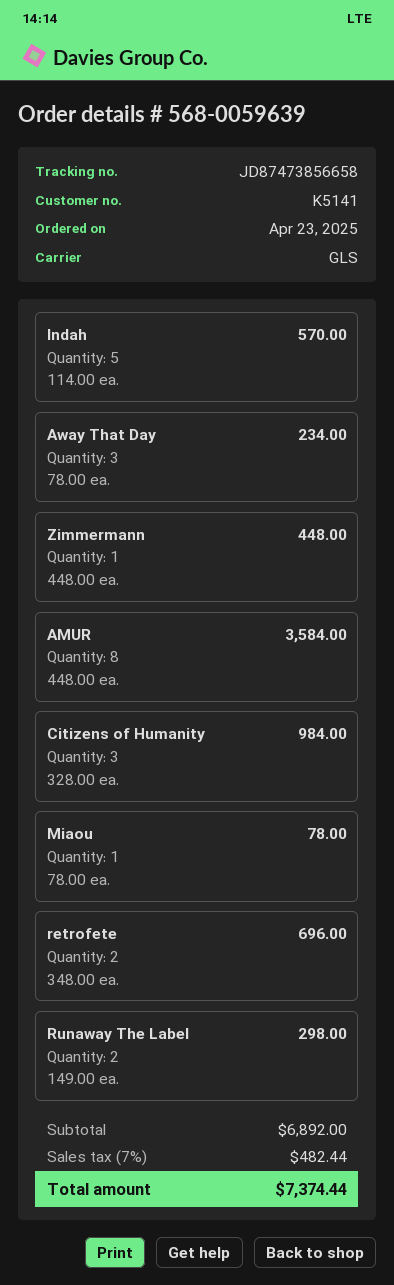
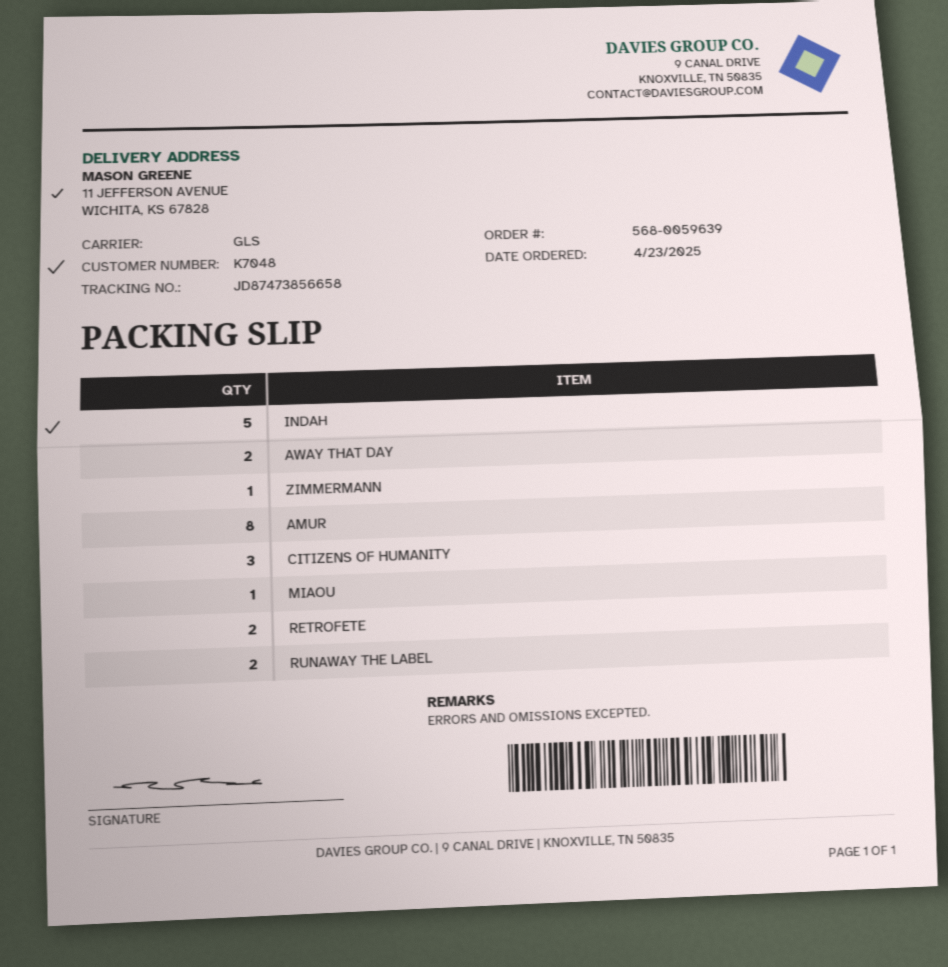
customer number: K5141 -> K7048
Away That Day: 3 -> 2

